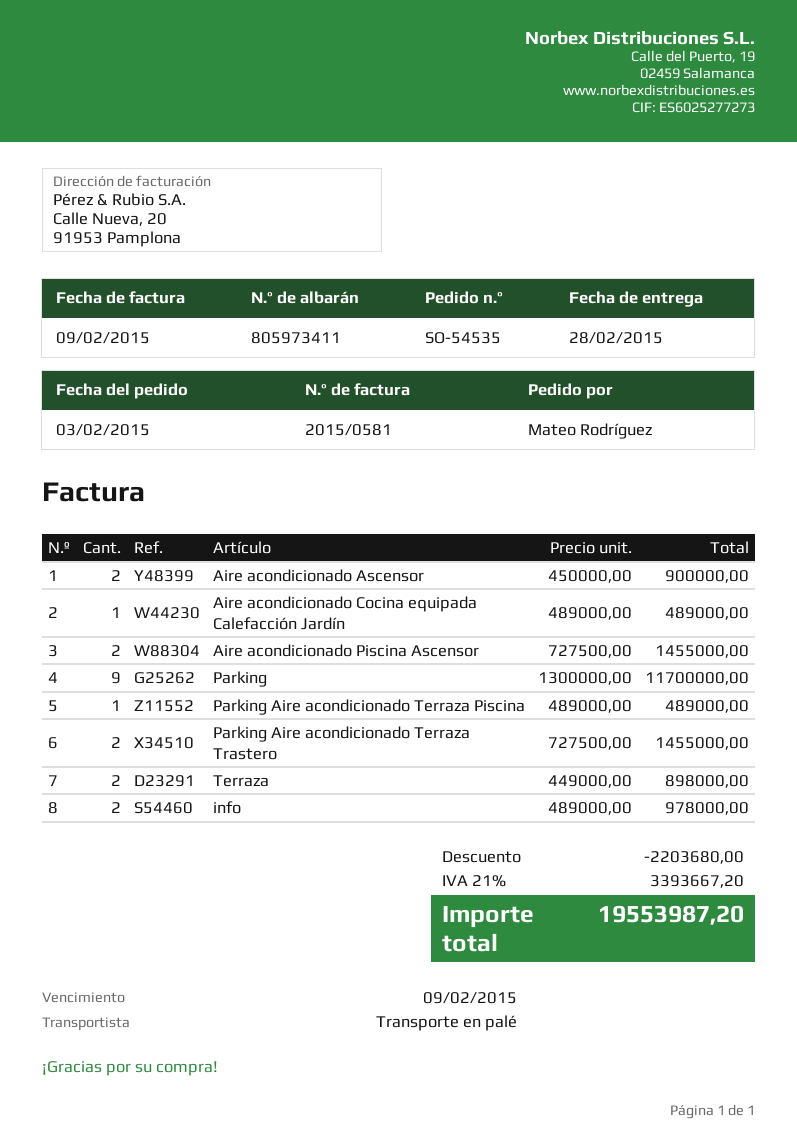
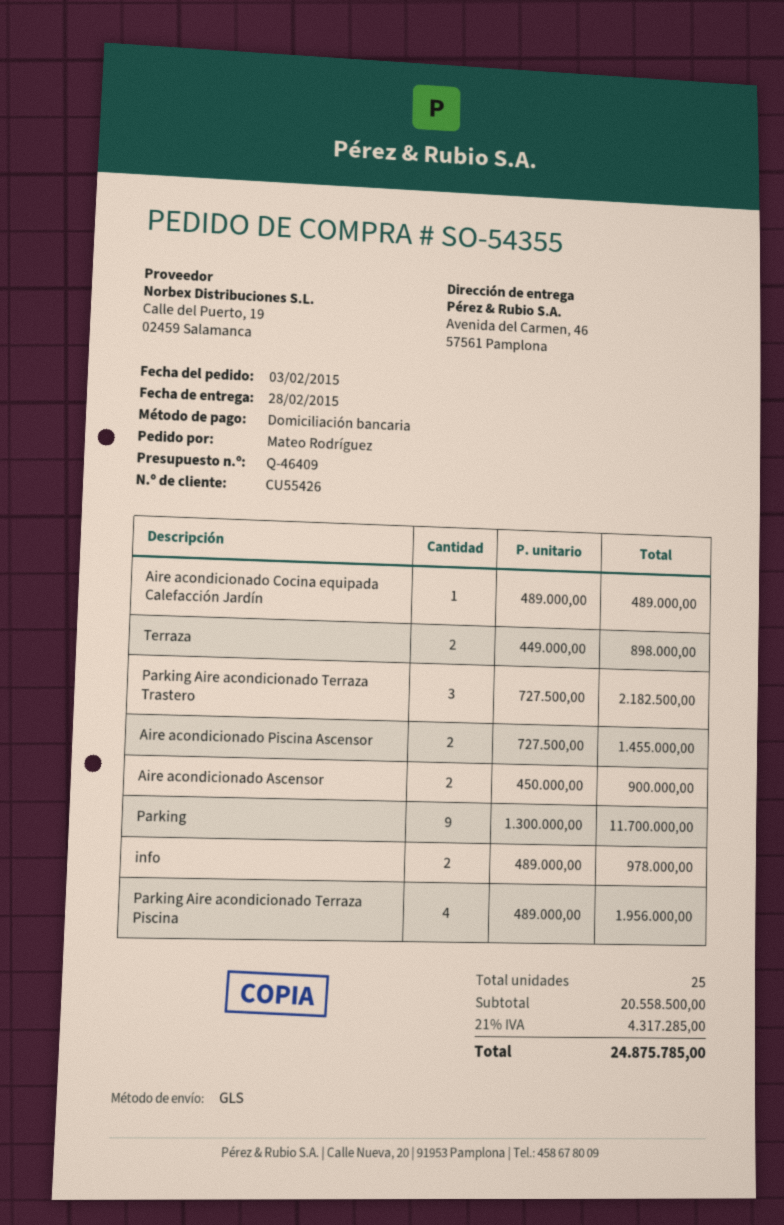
order number: SO-54535 -> SO-54355
shipping method: pallet freight -> GLS
Parking Aire acondicionado Terraza Piscina: 1 x 489000.00 = 489000.00 -> 4 x 489000.00 = 1956000.00
Parking Aire acondicionado Terraza Trastero: 2 x 727500.00 = 1455000.00 -> 3 x 727500.00 = 2182500.00
discount: 2203680.00 -> none
tax: 21% = 3393667.20 -> 21% = 4317285.00
total: 19553987.20 -> 24875785.00

